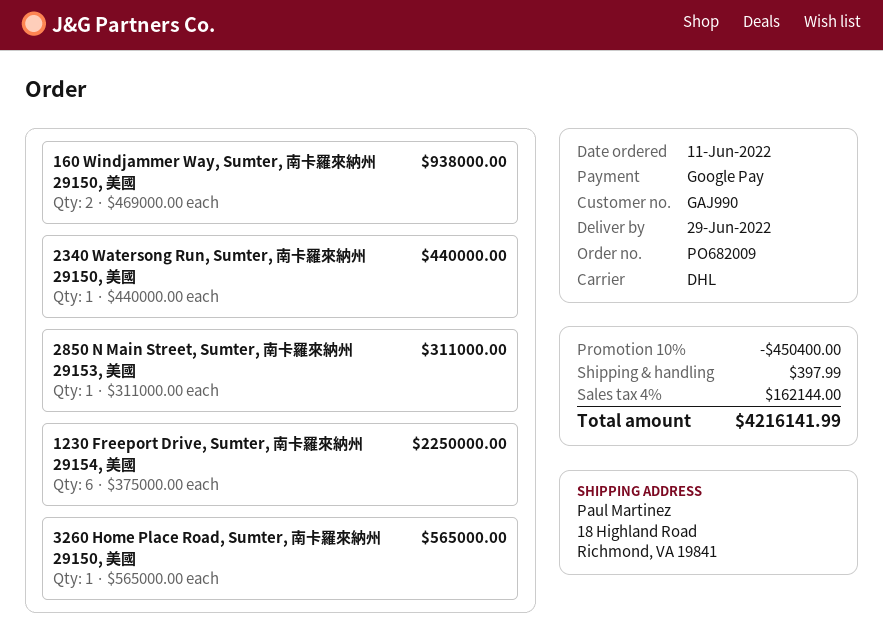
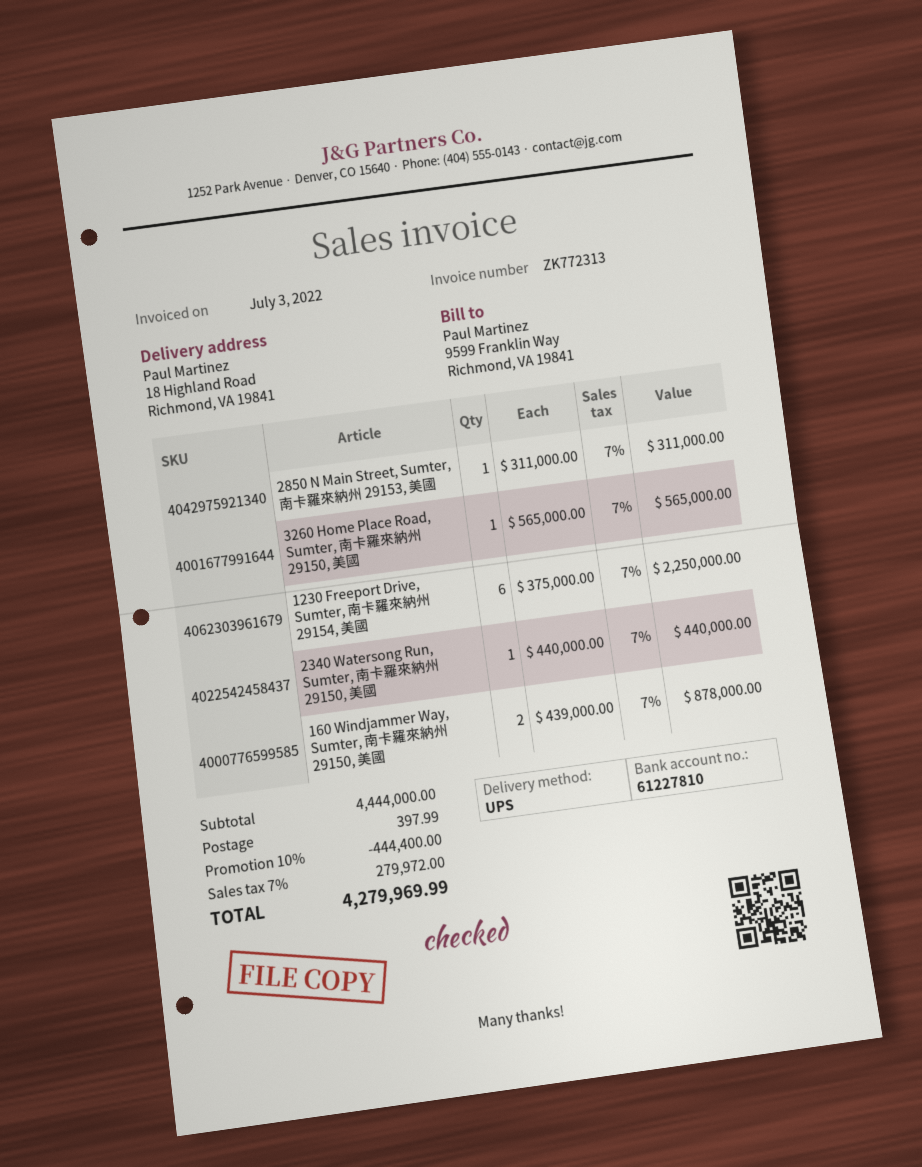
shipping method: DHL -> UPS
160 Windjammer Way, Sumter, 南卡羅來納州 29150, 美國: 2 x 469000.00 = 938000.00 -> 2 x 439000.00 = 878000.00
discount: 10% = 450400.00 -> 10% = 444400.00
tax: 4% = 162144.00 -> 7% = 279972.00
total: 4216141.99 -> 4279969.99

